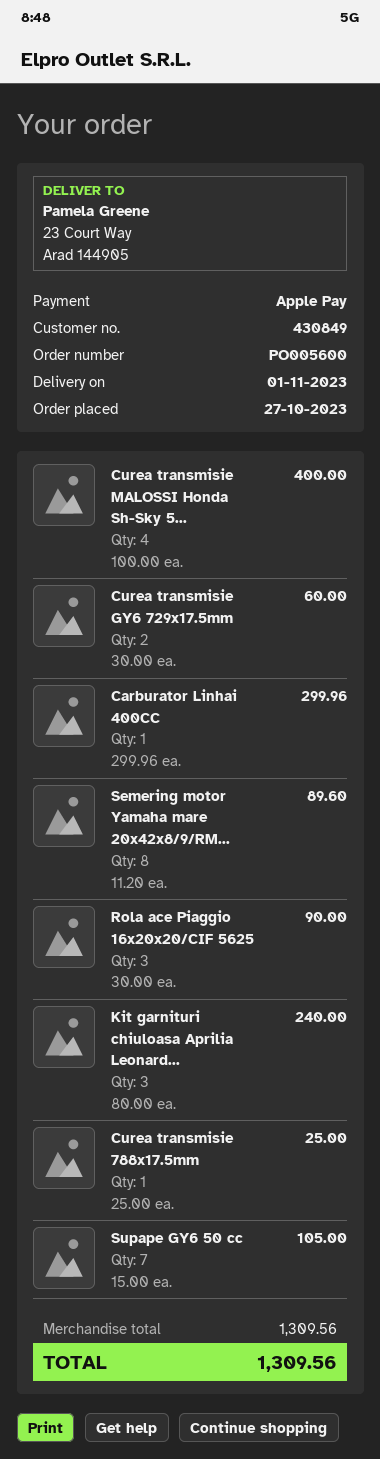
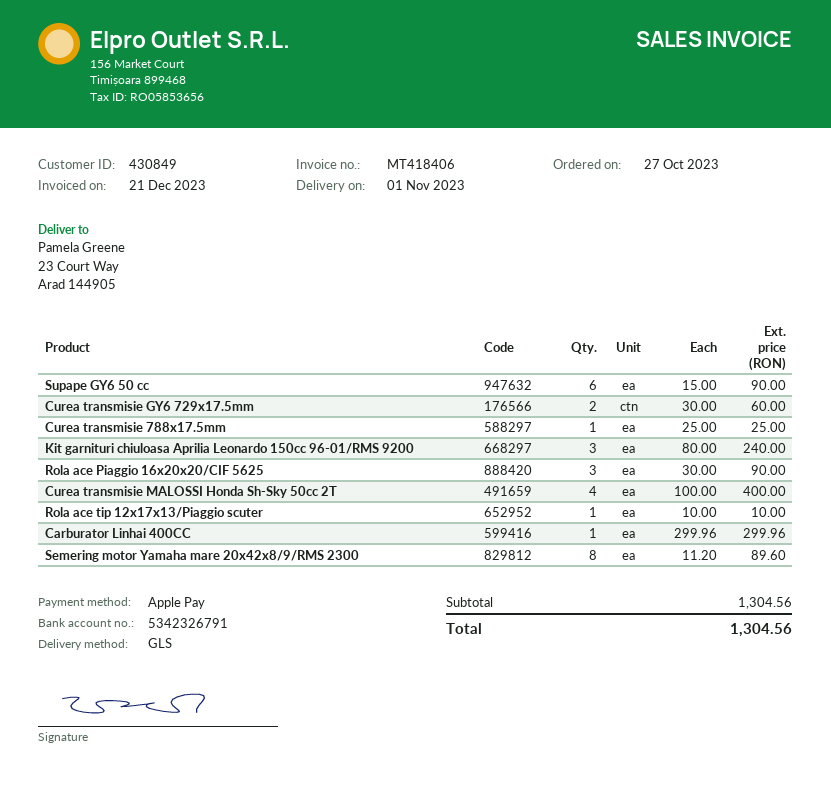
Supape GY6 50 cc: 7 x 15.00 = 105.00 -> 6 x 15.00 = 90.00
Rola ace tip 12x17x13/Piaggio scuter: none -> 1 x 10.00 = 10.00
subtotal: 1309.56 -> 1304.56
total: 1309.56 -> 1304.56

